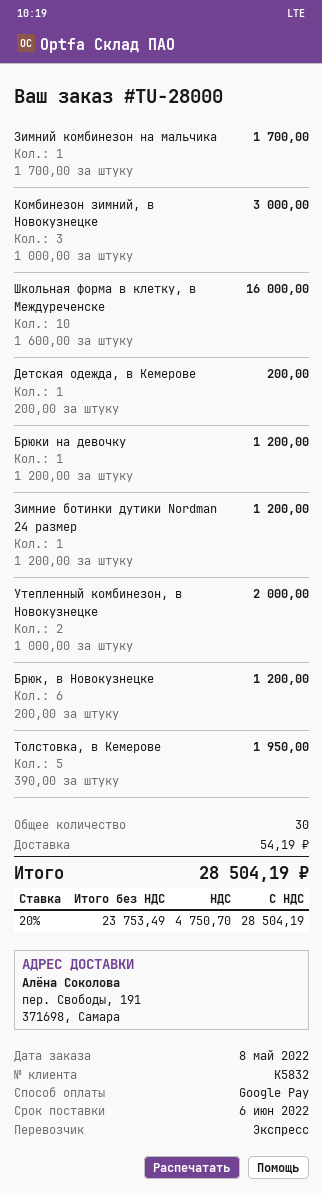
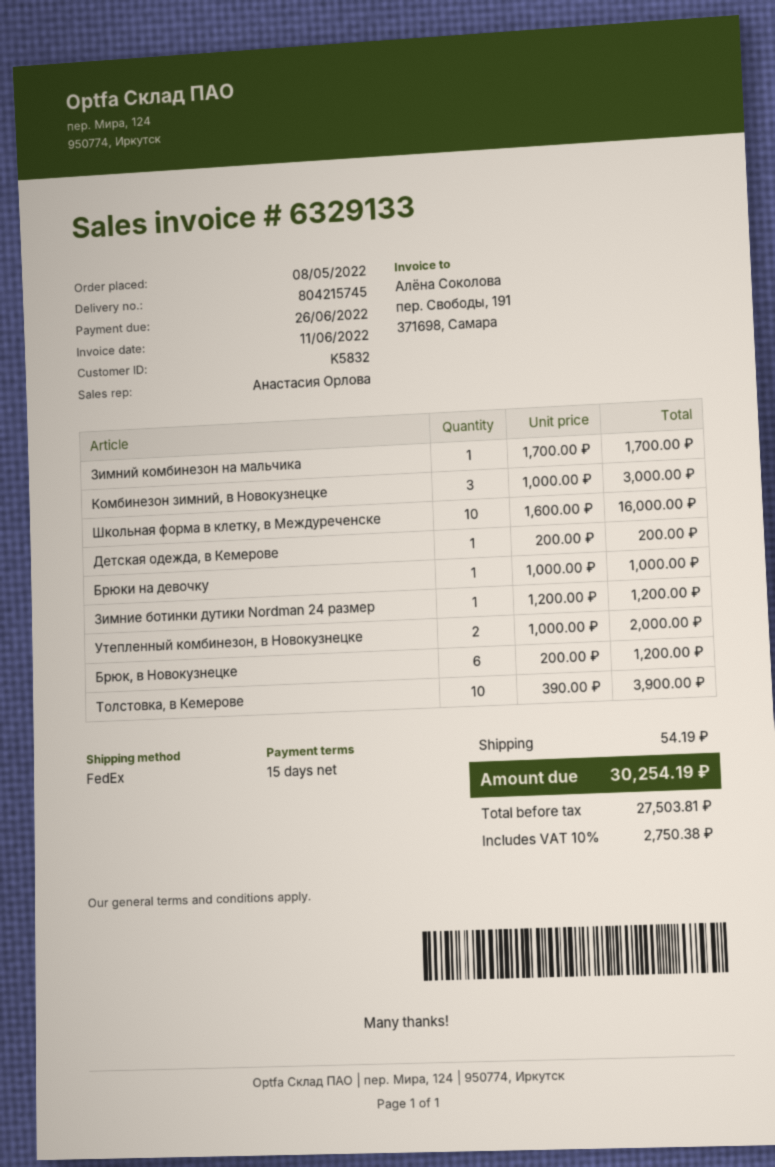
shipping method: express -> FedEx
Брюки на девочку: 1 x 1200.00 = 1200.00 -> 1 x 1000.00 = 1000.00
Толстовка, в Кемерове: 5 x 390.00 = 1950.00 -> 10 x 390.00 = 3900.00
net: 23753.49 -> 27503.81
tax: 20% = 4750.70 -> 10% = 2750.38
total: 28504.19 -> 30254.19

